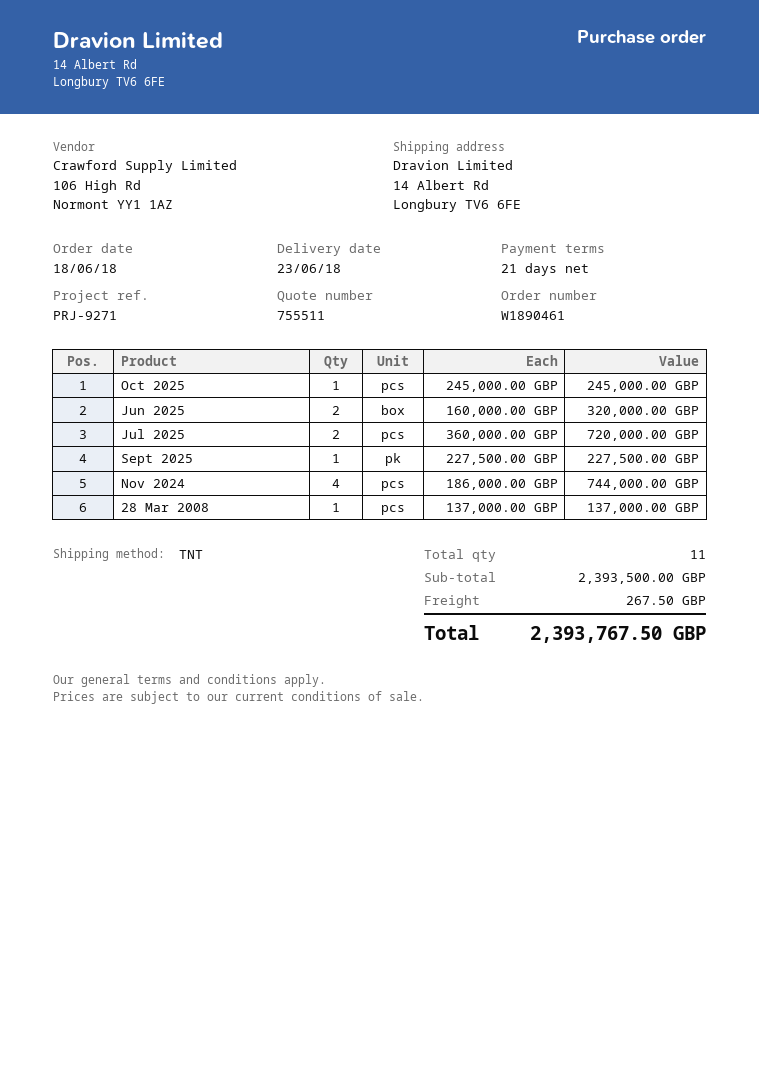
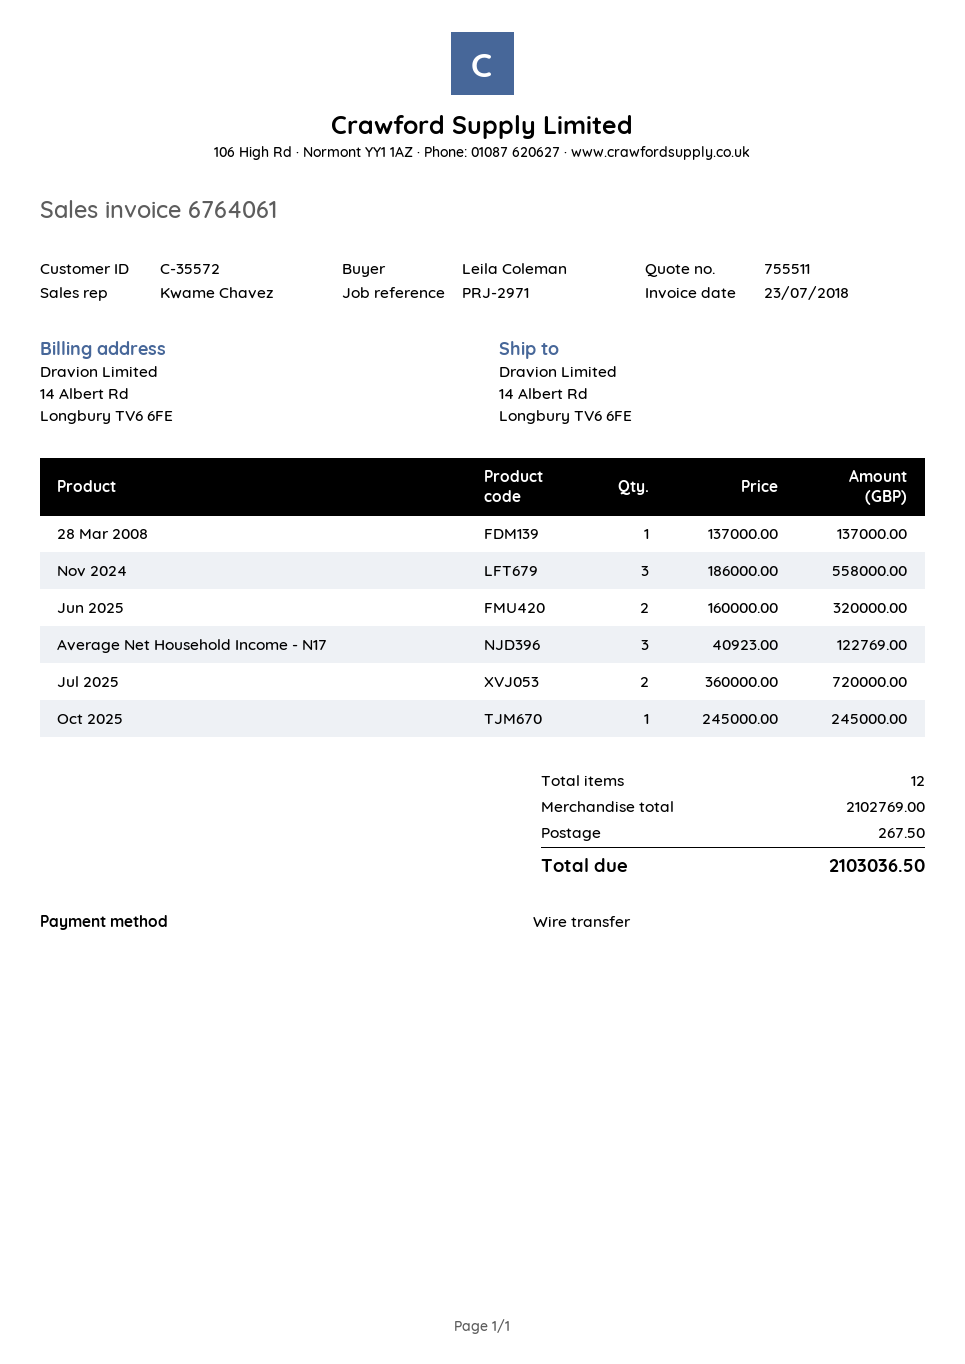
reference: PRJ-9271 -> PRJ-2971
Sept 2025: 1 x 227500.00 = 227500.00 -> none
Nov 2024: 4 x 186000.00 = 744000.00 -> 3 x 186000.00 = 558000.00
Average Net Household Income - N17: none -> 3 x 40923.00 = 122769.00
total quantity: 11 -> 12
subtotal: 2393500.00 -> 2102769.00
total: 2393767.50 -> 2103036.50

